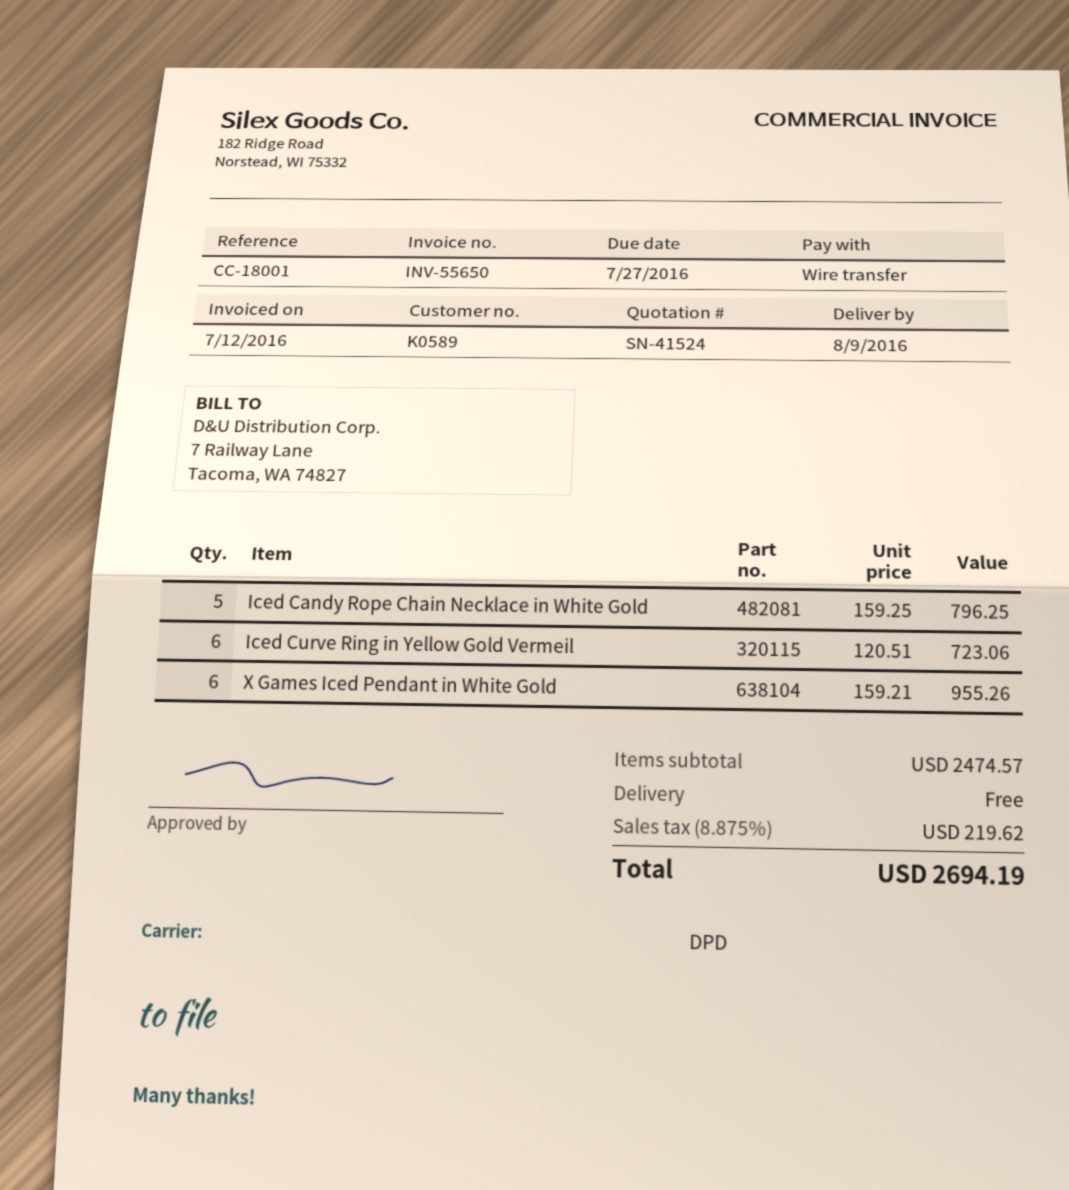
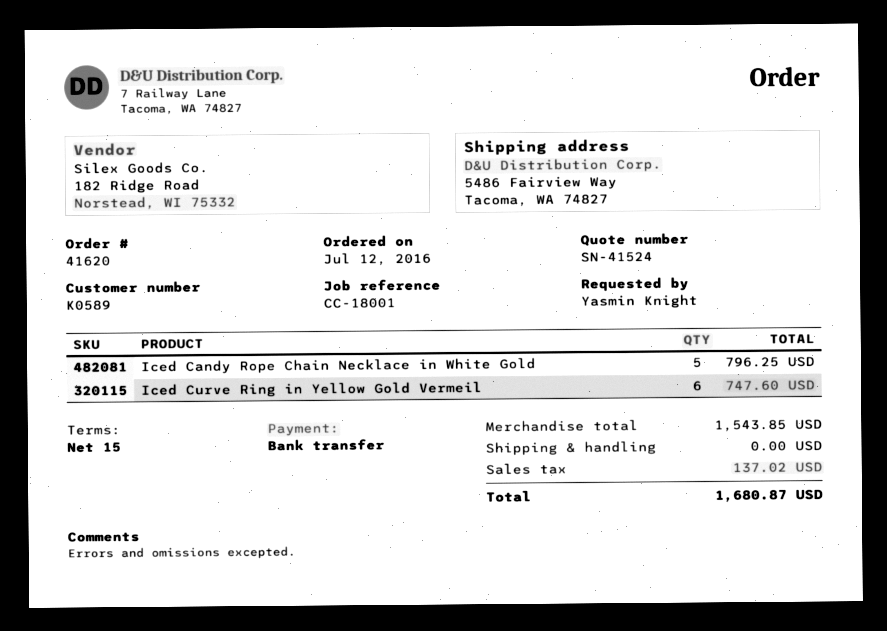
Iced Curve Ring in Yellow Gold Vermeil: 6 for 723.06 -> 6 for 747.60
X Games Iced Pendant in White Gold: 6 for 955.26 -> none
subtotal: 2474.57 -> 1543.85
tax: 219.62 -> 137.02
total: 2694.19 -> 1680.87

